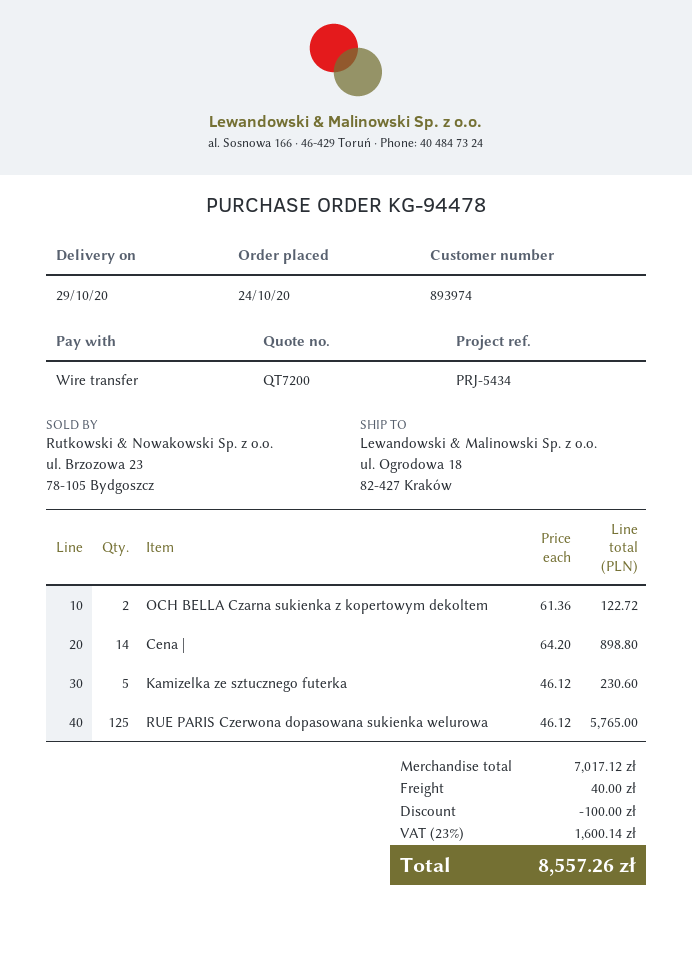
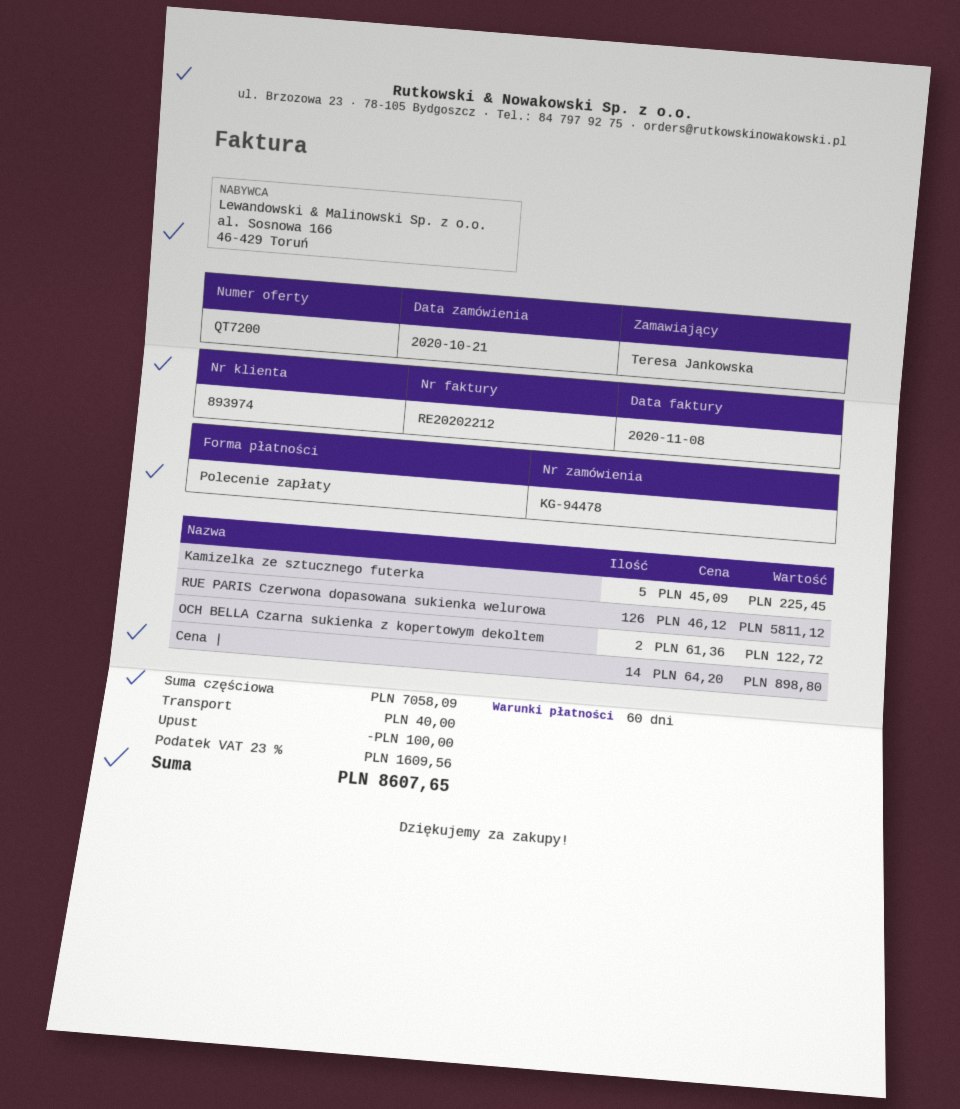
order date: 2020-10-24 -> 2020-10-21
payment method: bank transfer -> direct debit
Kamizelka ze sztucznego futerka: 5 x 46.12 = 230.60 -> 5 x 45.09 = 225.45
RUE PARIS Czerwona dopasowana sukienka welurowa: 125 x 46.12 = 5765.00 -> 126 x 46.12 = 5811.12
subtotal: 7017.12 -> 7058.09
tax: 23% = 1600.14 -> 23% = 1609.56
total: 8557.26 -> 8607.65

